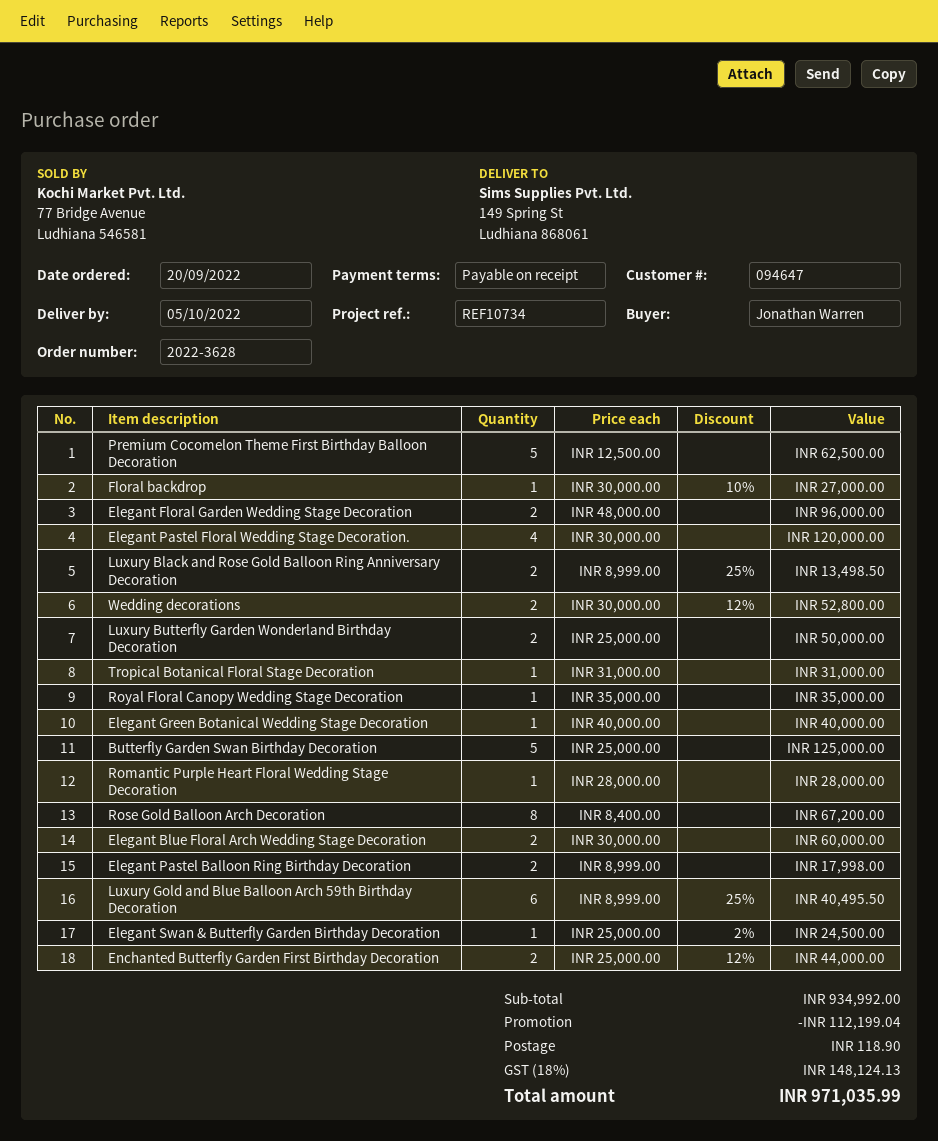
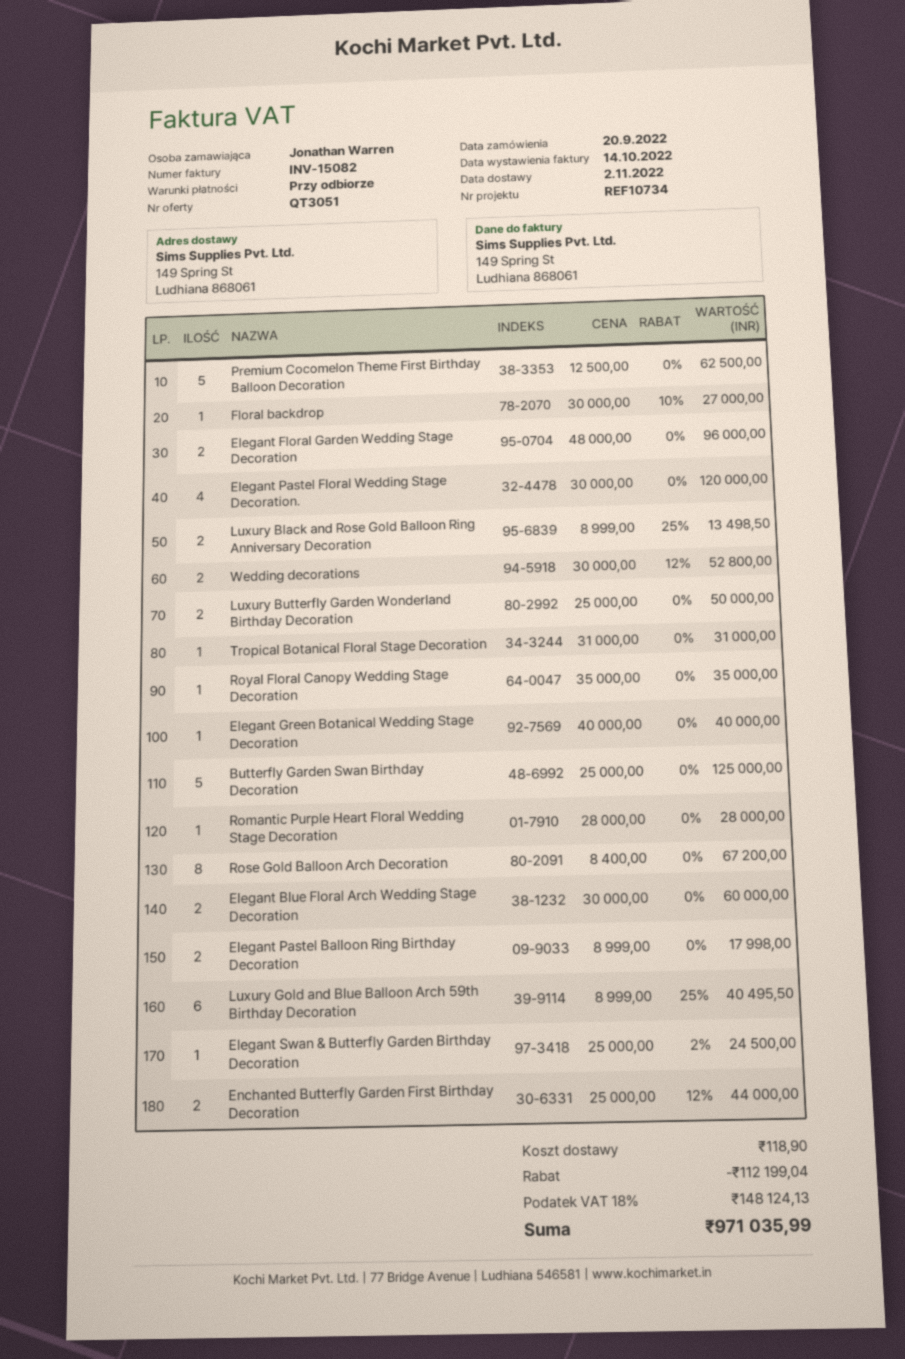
delivery date: 2022-10-05 -> 2022-11-02

